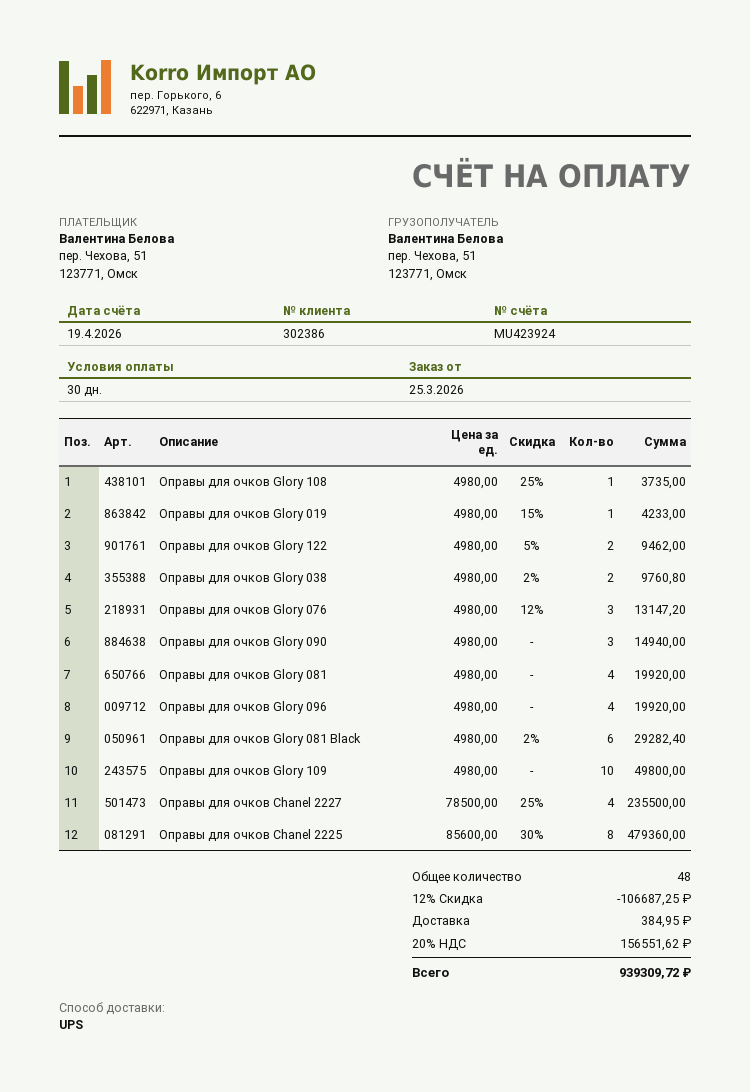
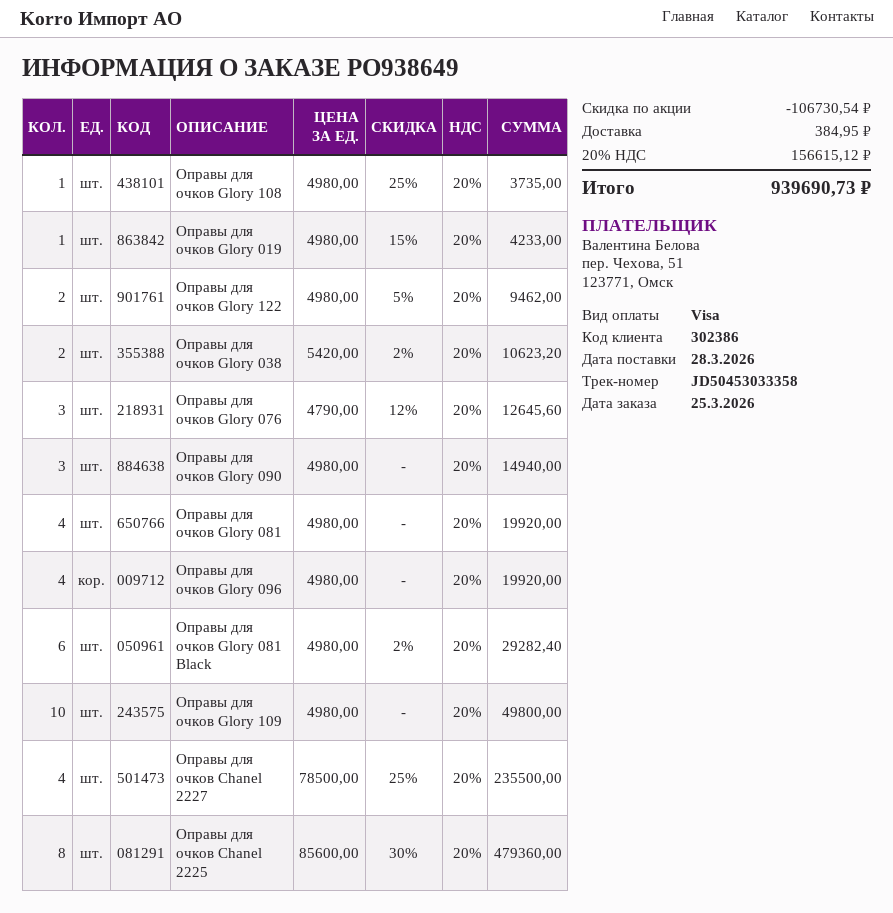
Оправы для очков Glory 038: 2 x 4980.00 - 2% = 9760.80 -> 2 x 5420.00 - 2% = 10623.20
Оправы для очков Glory 076: 3 x 4980.00 - 12% = 13147.20 -> 3 x 4790.00 - 12% = 12645.60
discount: 106687.25 -> 106730.54
tax: 20% = 156551.62 -> 20% = 156615.12
total: 939309.72 -> 939690.73

